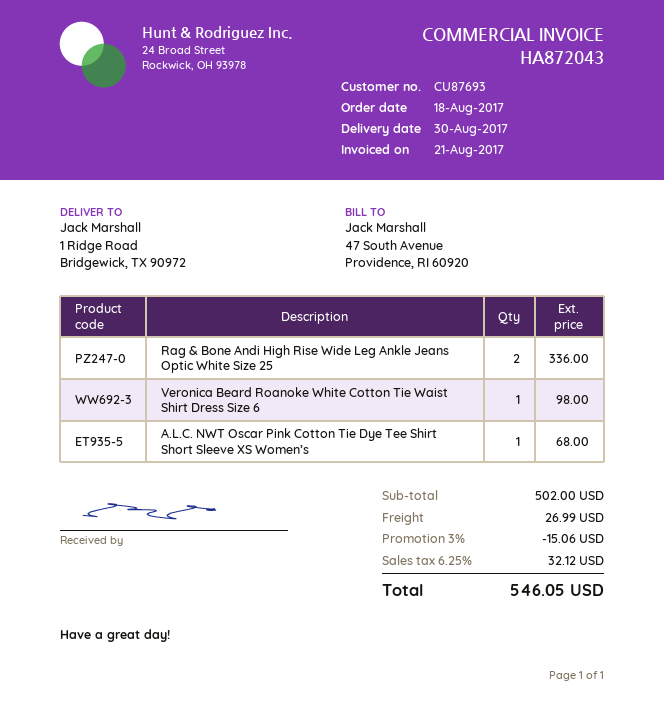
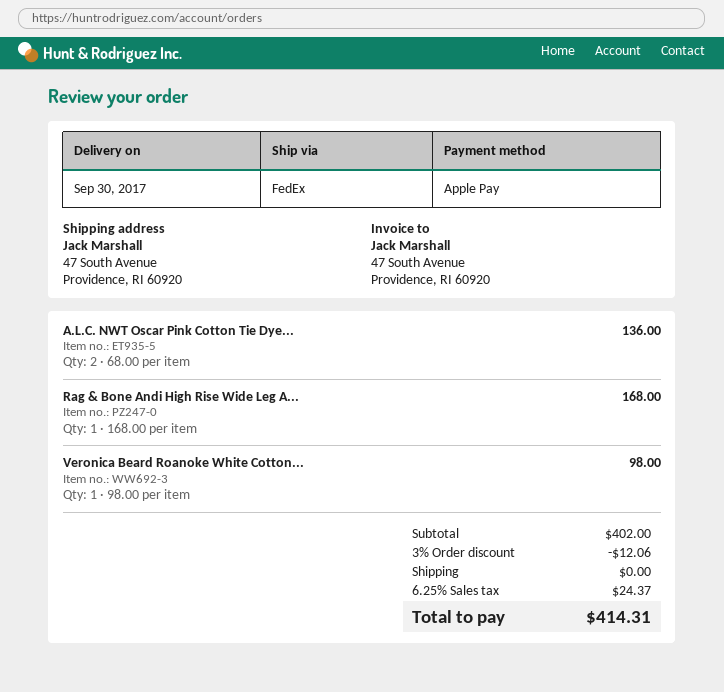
delivery date: 2017-08-30 -> 2017-09-30
ship to: 1 Ridge Road, Bridgewick, TX 90972 -> 47 South Avenue, Providence, RI 60920
Rag & Bone Andi High Rise Wide Leg Ankle Jeans Optic White Size 25: 2 for 336.00 -> 1 for 168.00
A.L.C. NWT Oscar Pink Cotton Tie Dye Tee Shirt Short Sleeve XS Women’s: 1 for 68.00 -> 2 for 136.00
subtotal: 502.00 -> 402.00
discount: 3% = 15.06 -> 3% = 12.06
shipping: 26.99 -> 0.00
tax: 6.25% = 32.12 -> 6.25% = 24.37
total: 546.05 -> 414.31

